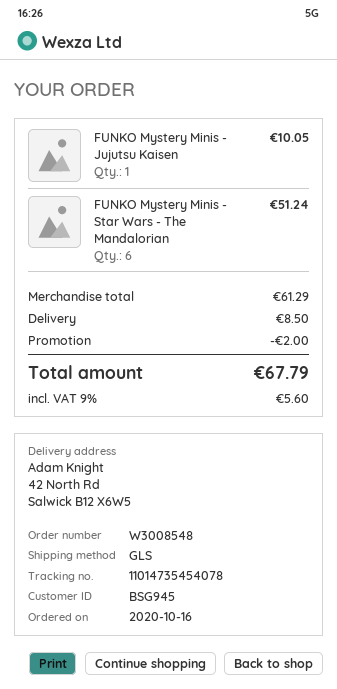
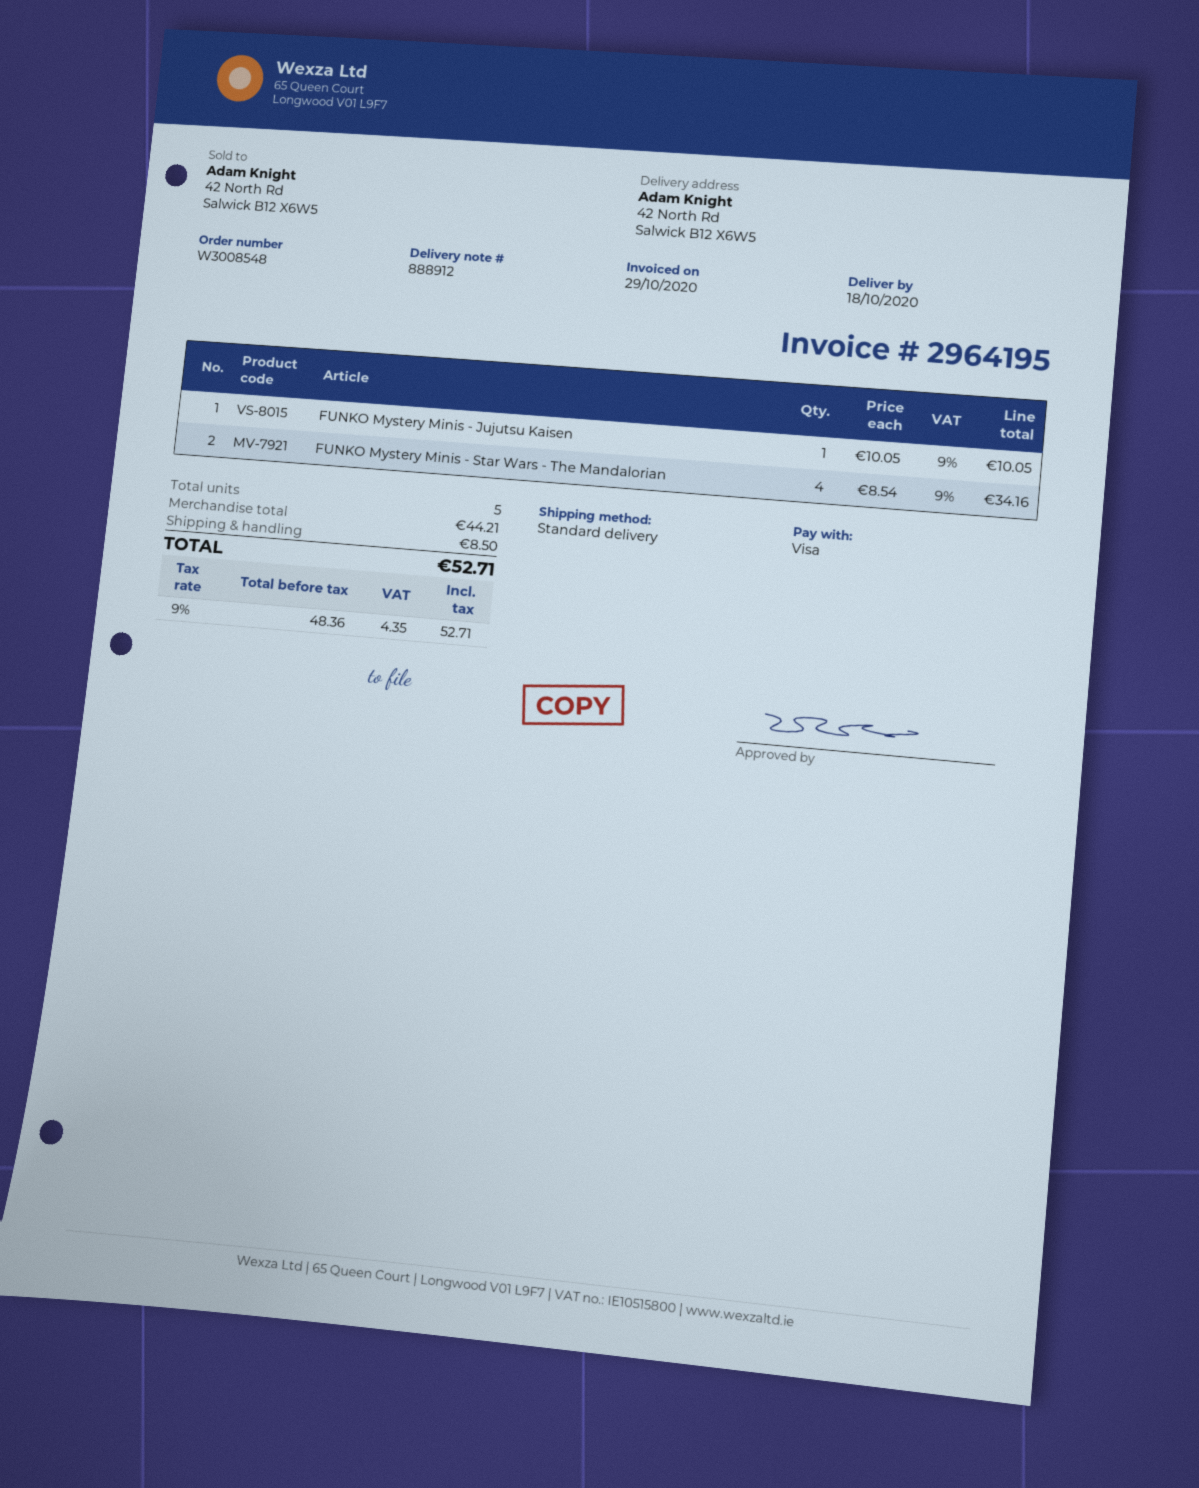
shipping method: GLS -> standard
FUNKO Mystery Minis - Star Wars - The Mandalorian: 6 for 51.24 -> 4 for 34.16
subtotal: 61.29 -> 44.21
discount: 2.00 -> none
tax: 9% = 5.60 -> 9% = 4.35
total: 67.79 -> 52.71

